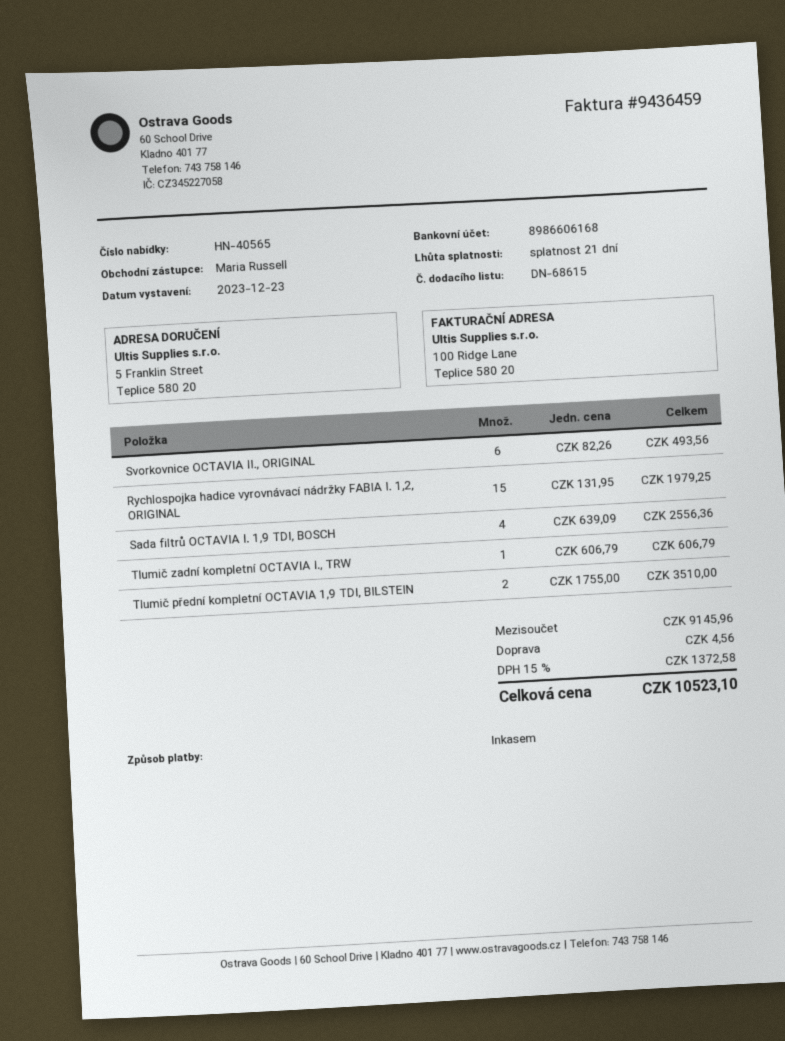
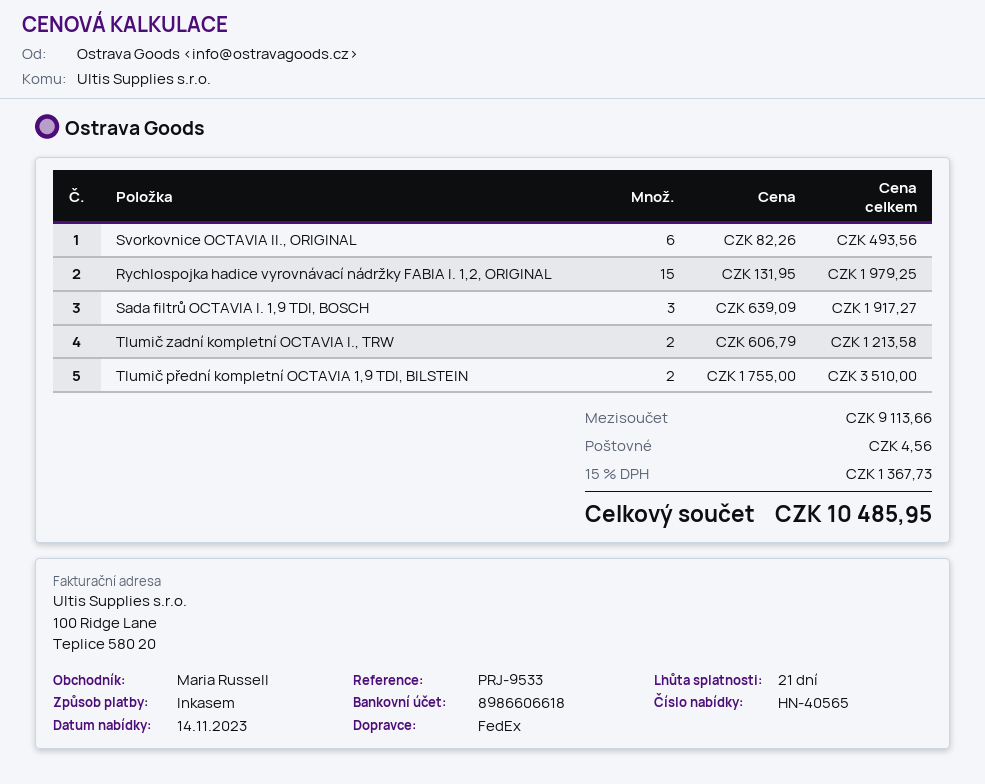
bank account: 8986606168 -> 8986606618
Sada filtrů OCTAVIA I. 1,9 TDI, BOSCH: 4 x 639.09 = 2556.36 -> 3 x 639.09 = 1917.27
Tlumič zadní kompletní OCTAVIA I., TRW: 1 x 606.79 = 606.79 -> 2 x 606.79 = 1213.58
subtotal: 9145.96 -> 9113.66
tax: 15% = 1372.58 -> 15% = 1367.73
total: 10523.10 -> 10485.95

